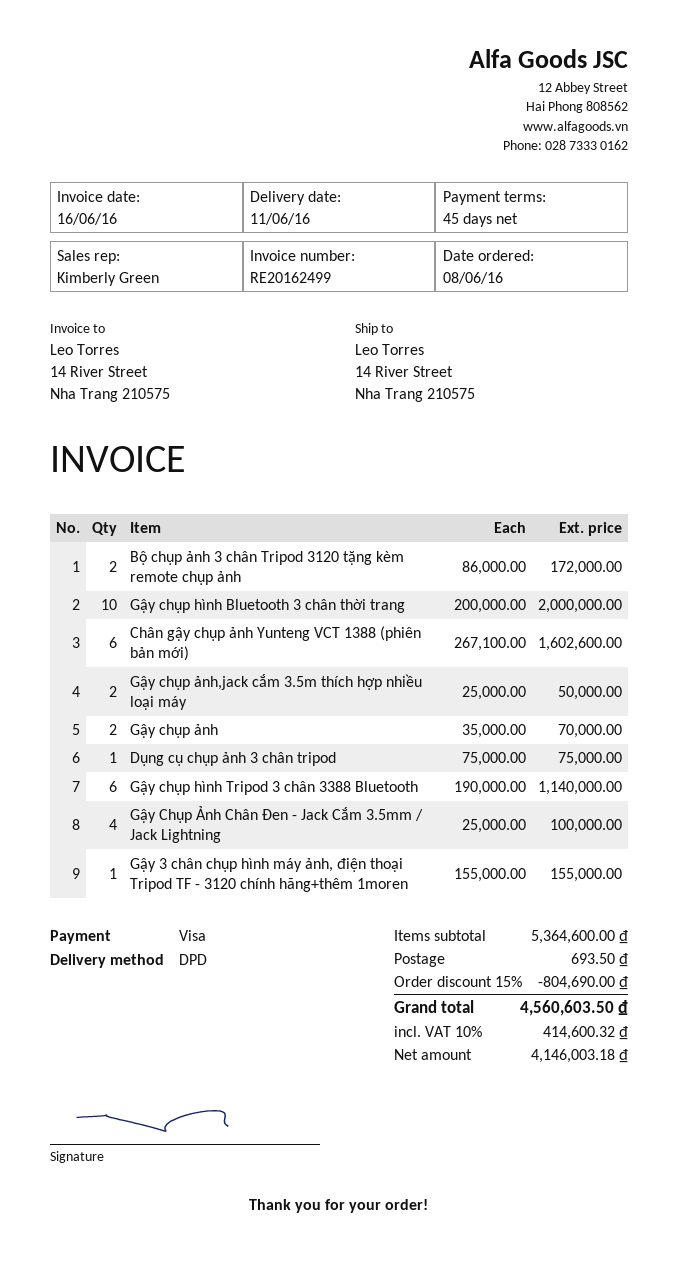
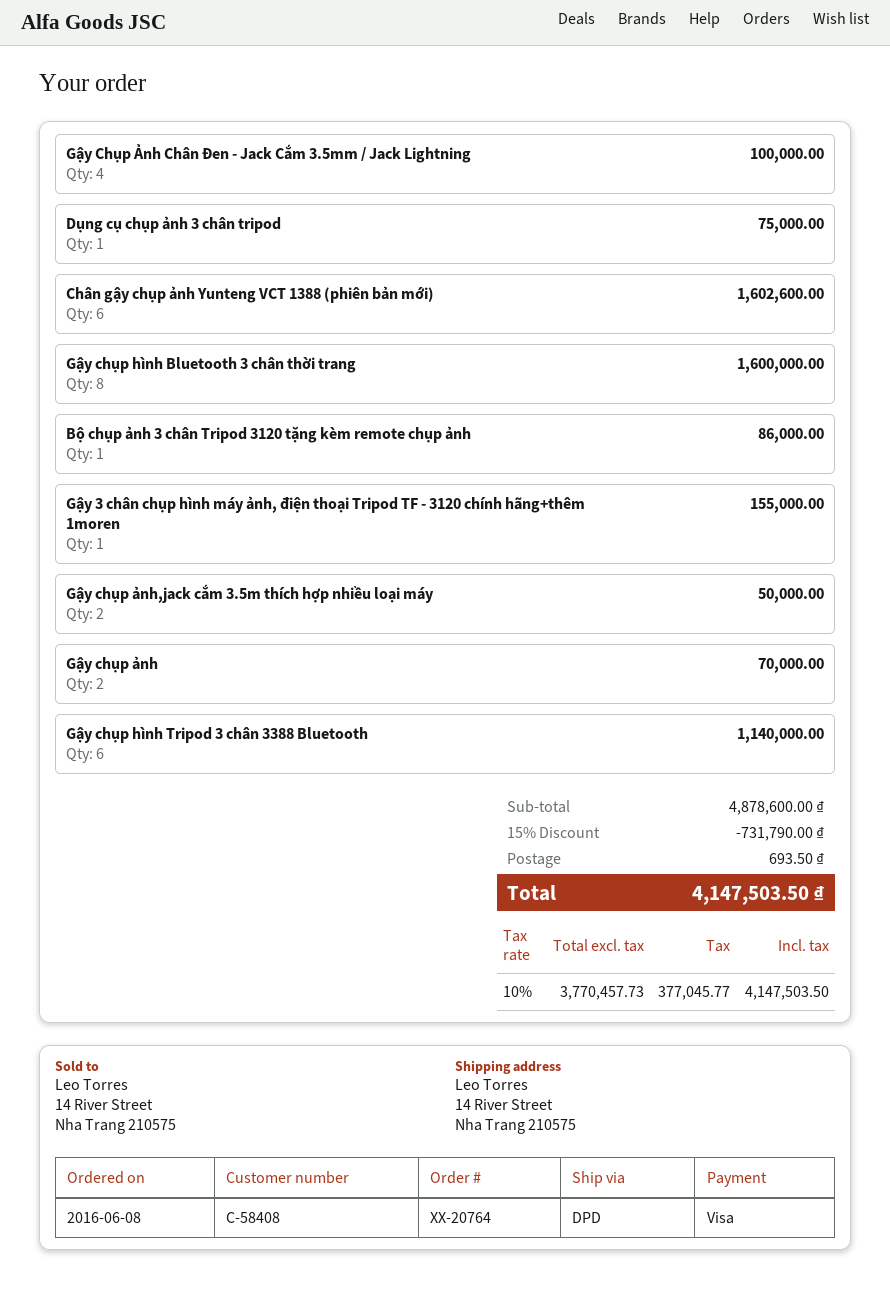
Bộ chụp ảnh 3 chân Tripod 3120 tặng kèm remote chụp ảnh: 2 for 172000.00 -> 1 for 86000.00
Gậy chụp hình Bluetooth 3 chân thời trang: 10 for 2000000.00 -> 8 for 1600000.00
subtotal: 5364600.00 -> 4878600.00
discount: 15% = 804690.00 -> 15% = 731790.00
net: 4146003.18 -> 3770457.73
tax: 10% = 414600.32 -> 10% = 377045.77
total: 4560603.50 -> 4147503.50

